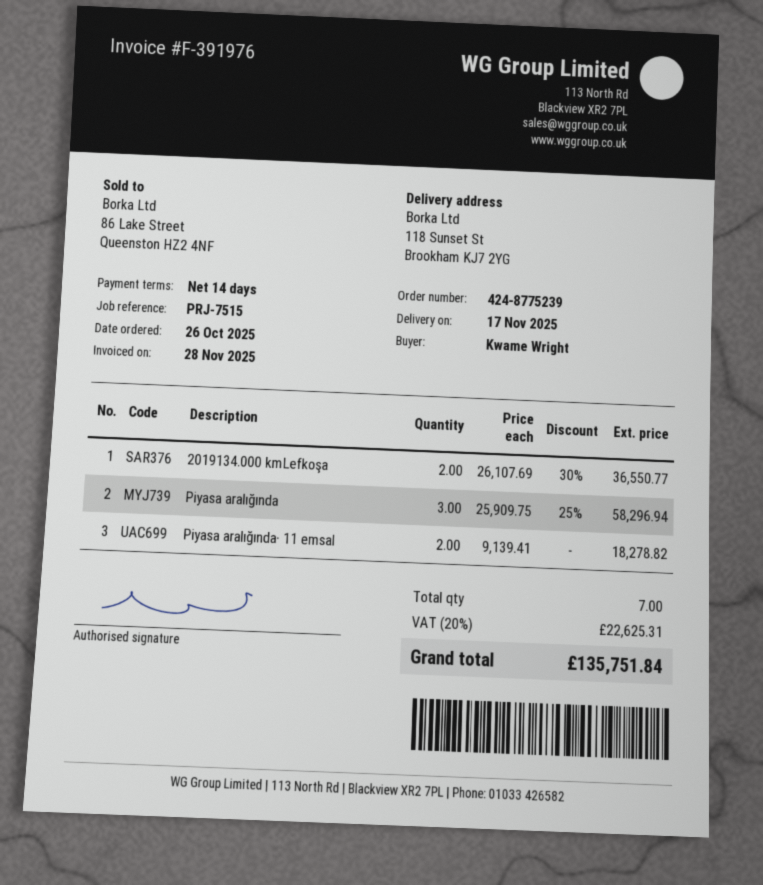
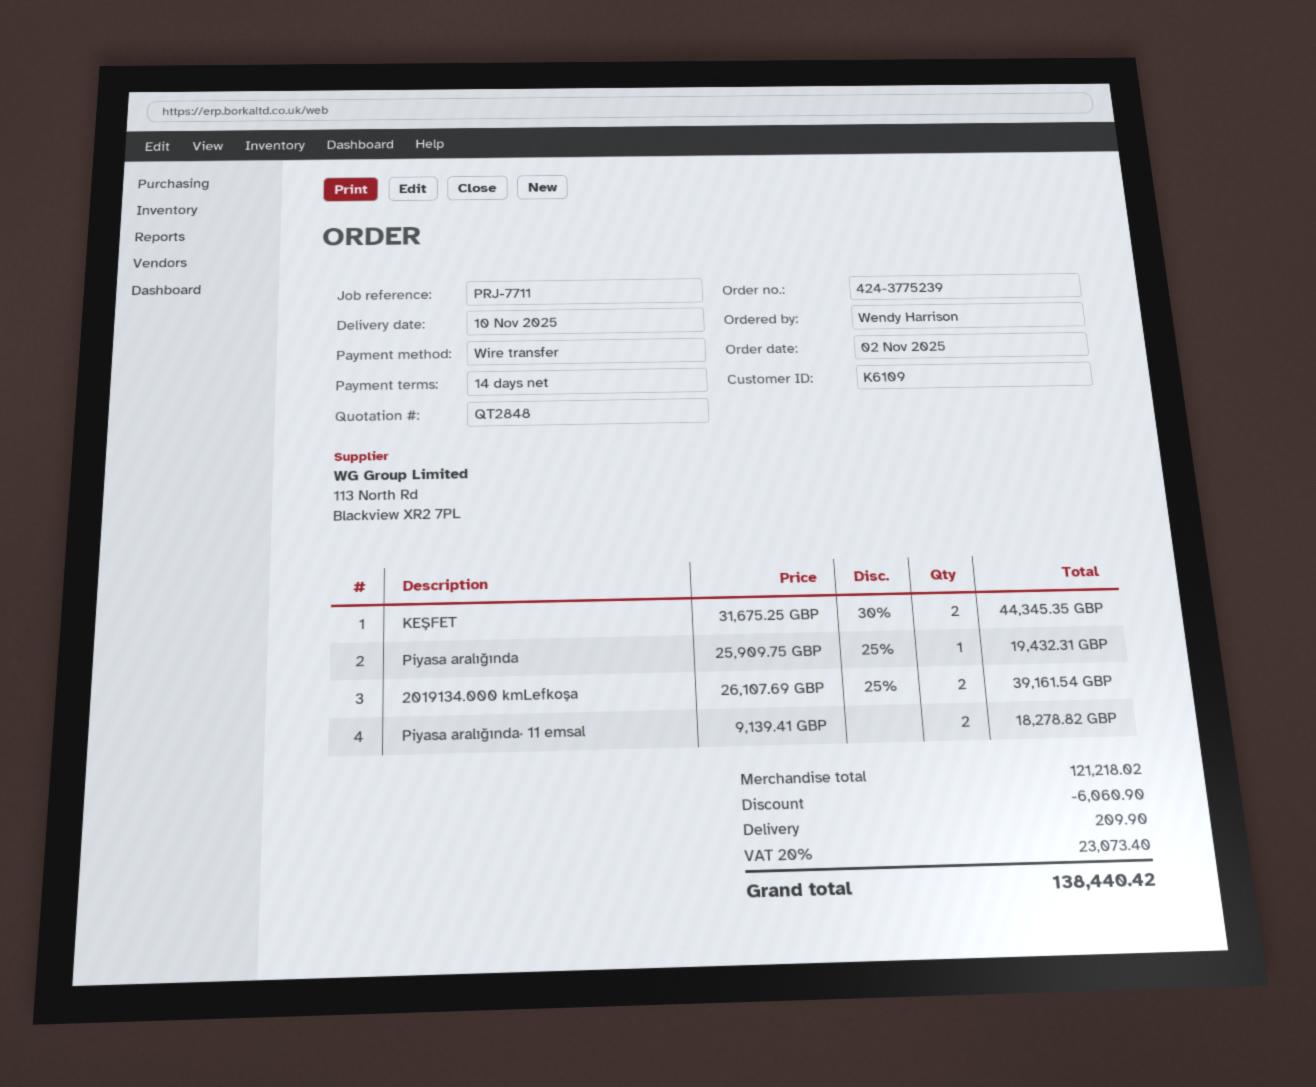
order number: 424-8775239 -> 424-3775239
order date: 2025-10-26 -> 2025-11-02
delivery date: 2025-11-17 -> 2025-11-10
reference: PRJ-7515 -> PRJ-7711
ordered by: Kwame Wright -> Wendy Harrison
2019134.000 kmLefkoşa: 2 x 26107.69 - 30% = 36550.77 -> 2 x 26107.69 - 25% = 39161.54
Piyasa aralığında: 3 x 25909.75 - 25% = 58296.94 -> 1 x 25909.75 - 25% = 19432.31
KEŞFET: none -> 2 x 31675.25 - 30% = 44345.35
discount: none -> 6060.90
shipping: none -> 209.90
tax: 20% = 22625.31 -> 20% = 23073.40
total: 135751.84 -> 138440.42

